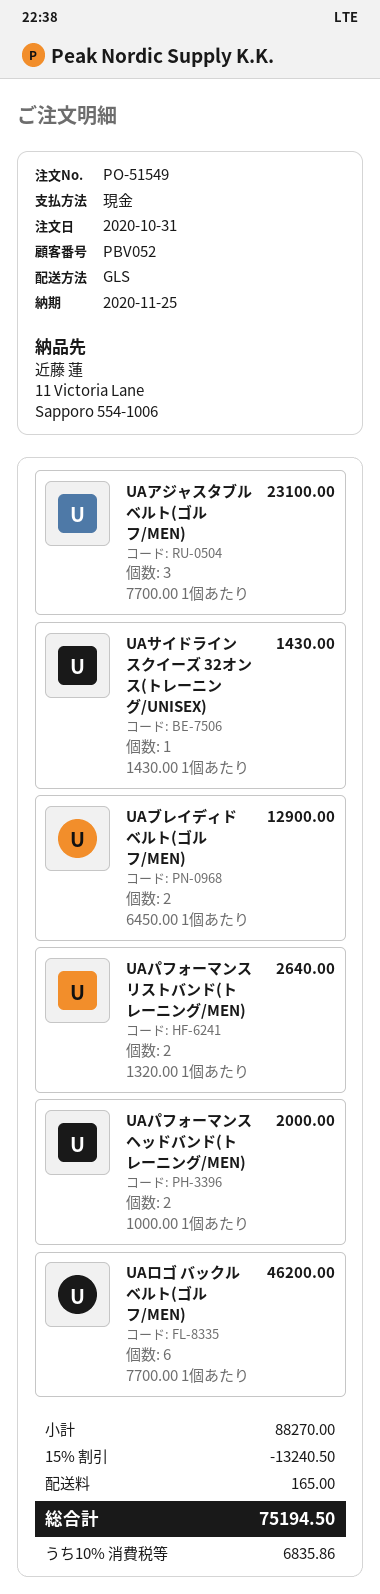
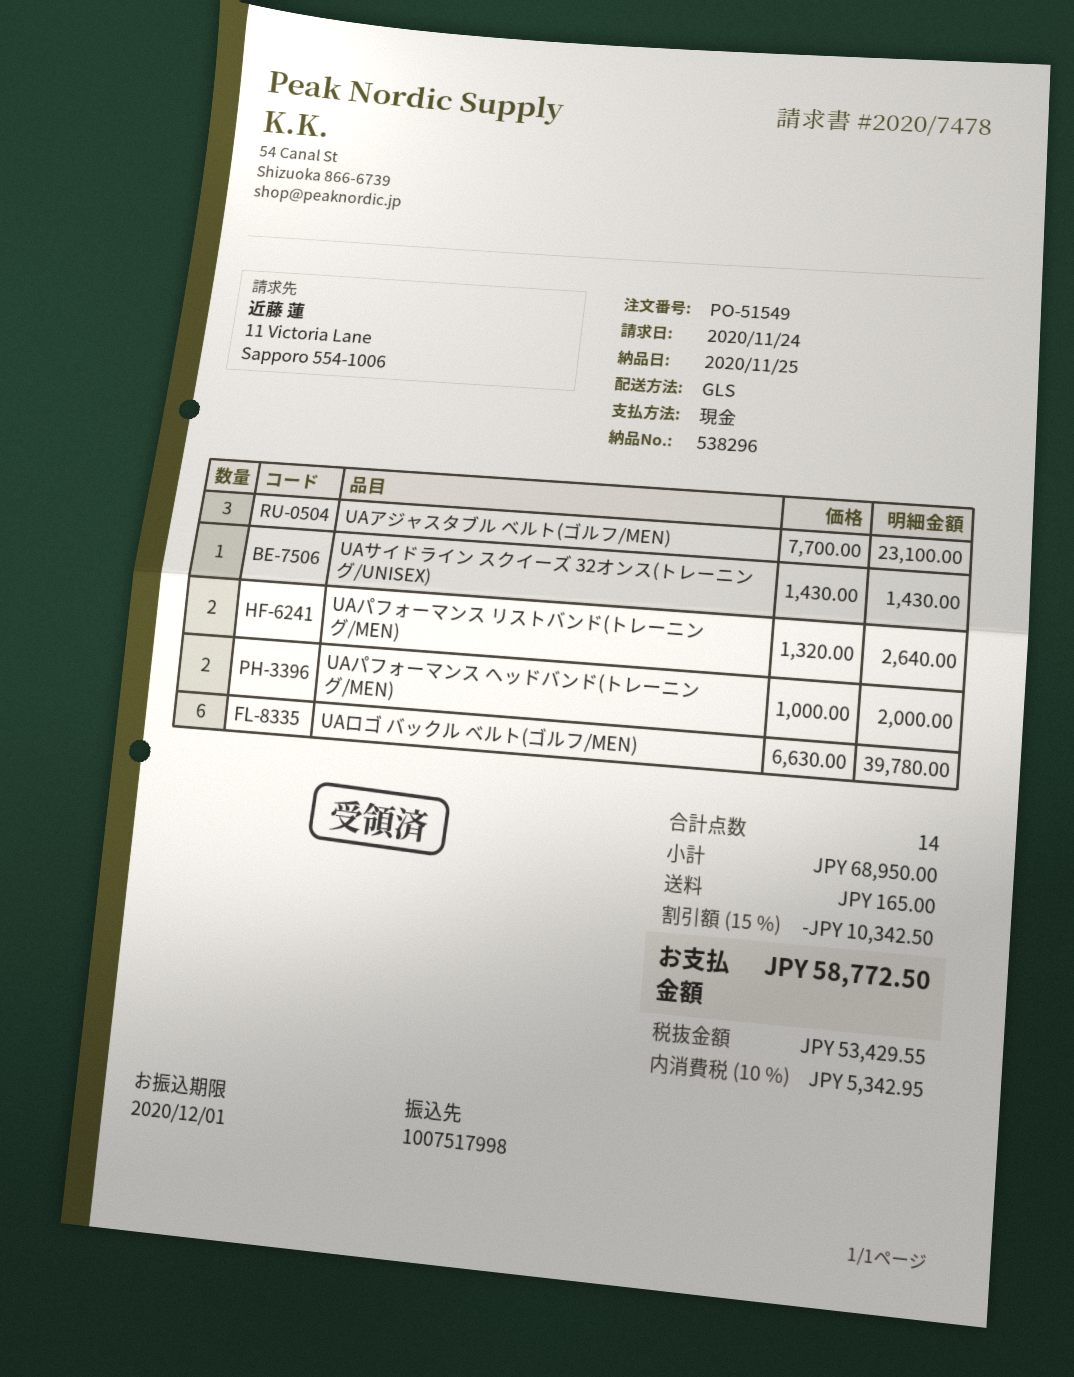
UAブレイディド ベルト(ゴルフ/MEN): 2 x 6450.00 = 12900.00 -> none
UAロゴ バックル ベルト(ゴルフ/MEN): 6 x 7700.00 = 46200.00 -> 6 x 6630.00 = 39780.00
subtotal: 88270.00 -> 68950.00
discount: 15% = 13240.50 -> 15% = 10342.50
tax: 10% = 6835.86 -> 10% = 5342.95
total: 75194.50 -> 58772.50

